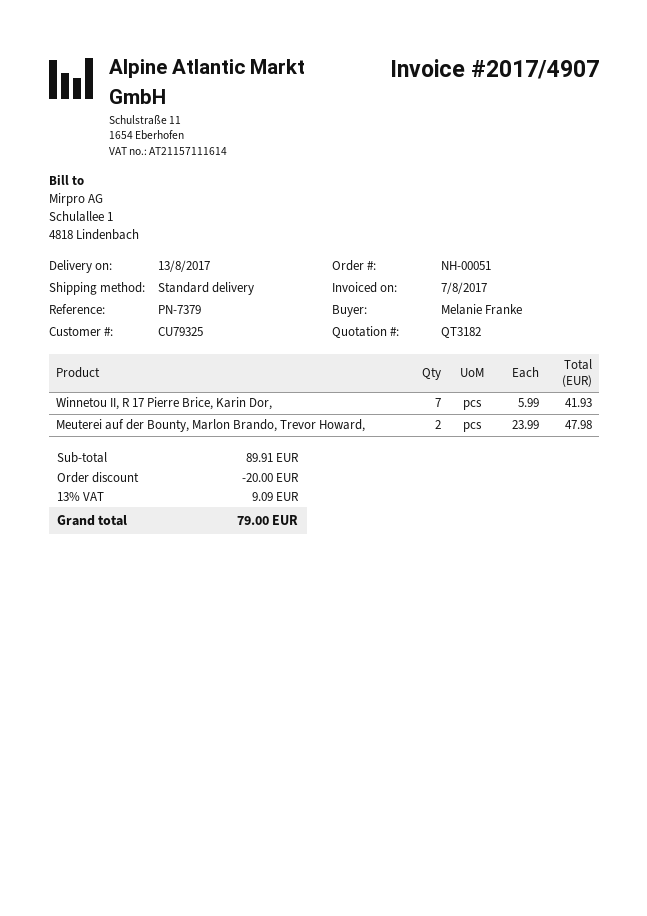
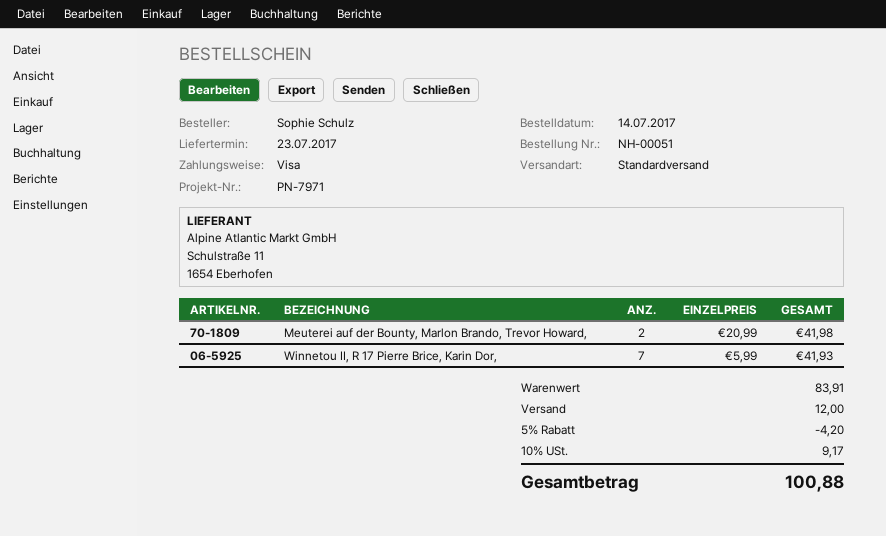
delivery date: 2017-08-13 -> 2017-07-23
reference: PN-7379 -> PN-7971
ordered by: Melanie Franke -> Sophie Schulz
Meuterei auf der Bounty, Marlon Brando, Trevor Howard,: 2 x 23.99 = 47.98 -> 2 x 20.99 = 41.98
subtotal: 89.91 -> 83.91
discount: 20.00 -> 4.20
shipping: none -> 12.00
tax: 13% = 9.09 -> 10% = 9.17
total: 79.00 -> 100.88

